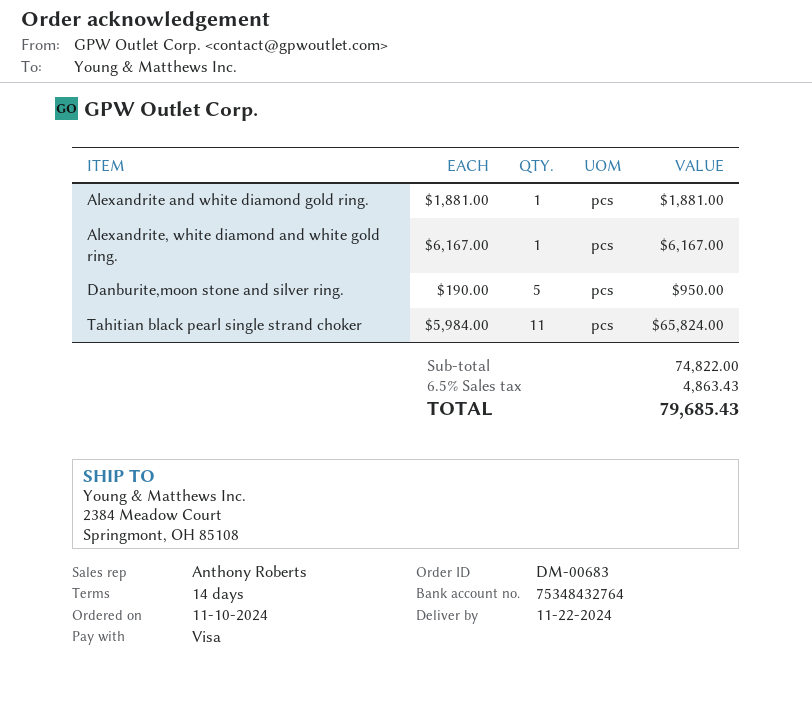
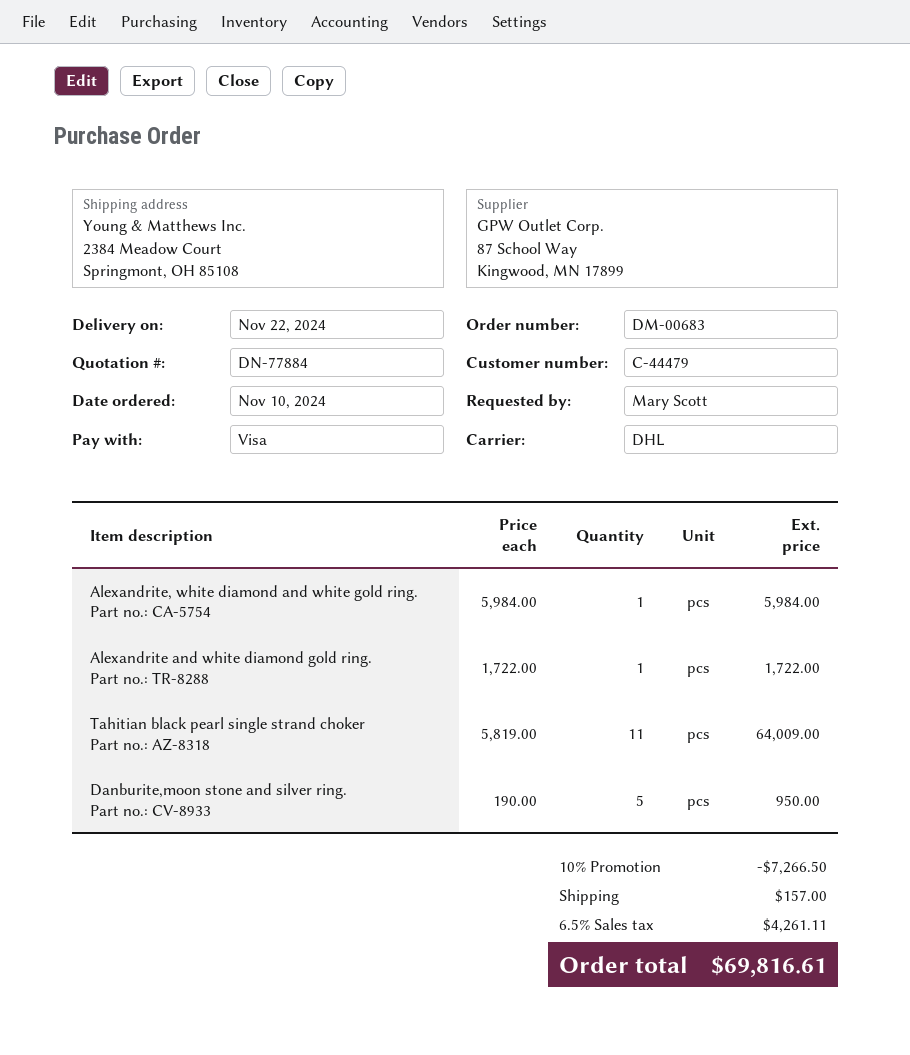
Alexandrite and white diamond gold ring.: 1 x 1881.00 = 1881.00 -> 1 x 1722.00 = 1722.00
Alexandrite, white diamond and white gold ring.: 1 x 6167.00 = 6167.00 -> 1 x 5984.00 = 5984.00
Tahitian black pearl single strand choker: 11 x 5984.00 = 65824.00 -> 11 x 5819.00 = 64009.00
discount: none -> 10% = 7266.50
shipping: none -> 157.00
tax: 6.5% = 4863.43 -> 6.5% = 4261.11
total: 79685.43 -> 69816.61

